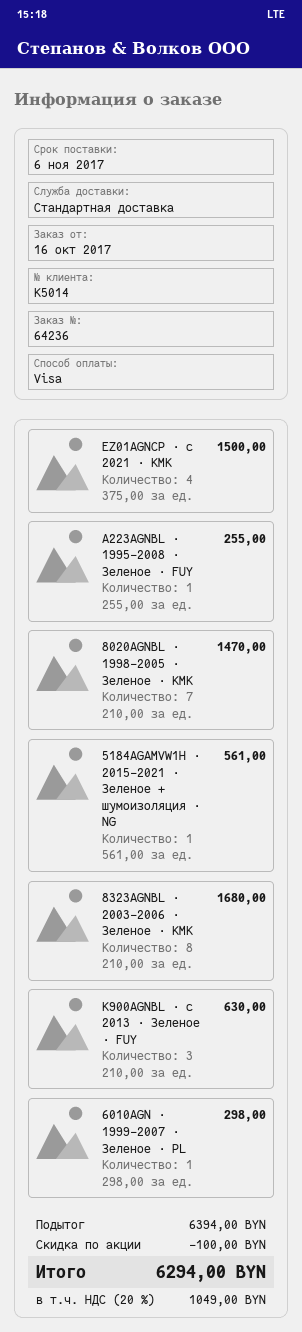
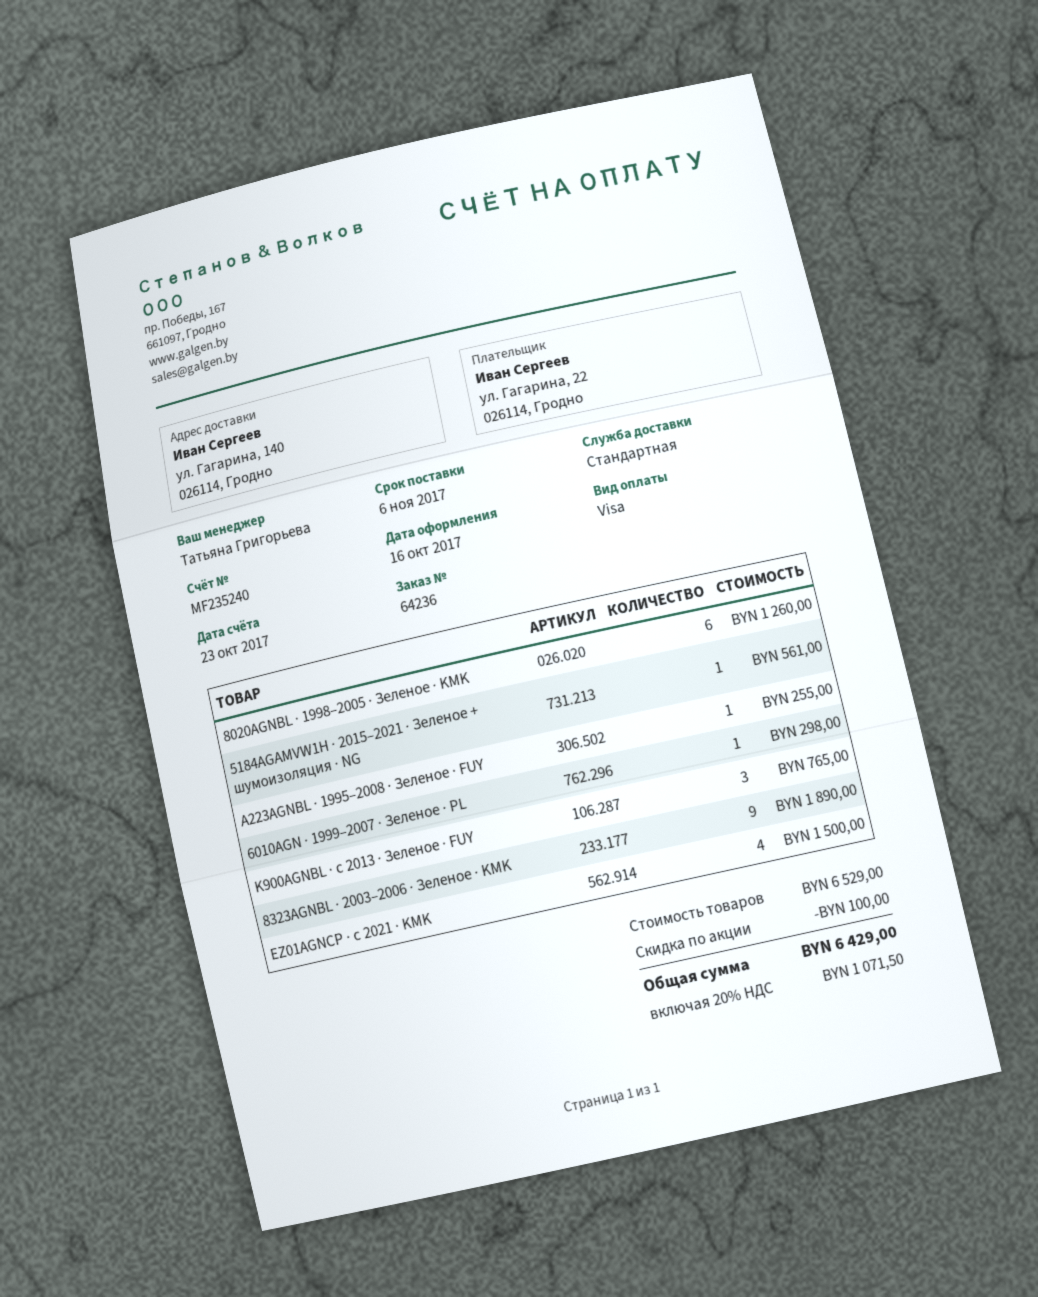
8020AGNBL · 1998–2005 · Зеленое · KMK: 7 for 1470.00 -> 6 for 1260.00
8323AGNBL · 2003–2006 · Зеленое · KMK: 8 for 1680.00 -> 9 for 1890.00
K900AGNBL · с 2013 · Зеленое · FUY: 3 for 630.00 -> 3 for 765.00
subtotal: 6394.00 -> 6529.00
tax: 20% = 1049.00 -> 20% = 1071.50
total: 6294.00 -> 6429.00

